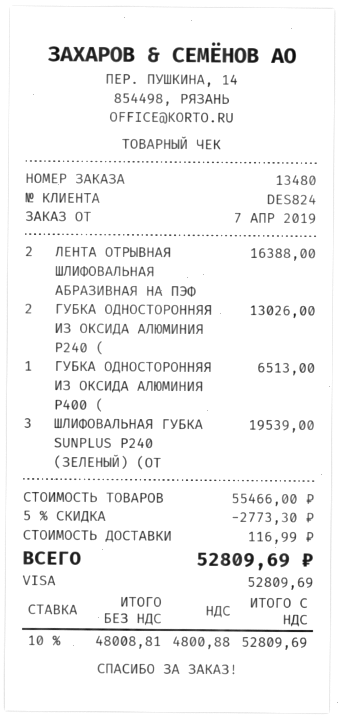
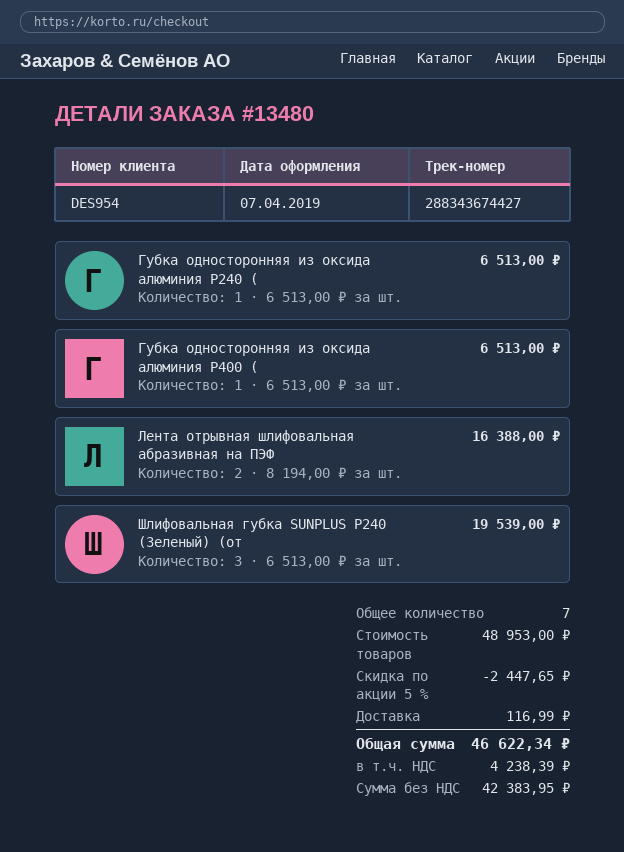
customer number: DES824 -> DES954
ГУБКА ОДНОСТОРОННЯЯ ИЗ ОКСИДА АЛЮМИНИЯ P240 (: 2 for 13026.00 -> 1 for 6513.00
subtotal: 55466.00 -> 48953.00
discount: 5% = 2773.30 -> 5% = 2447.65
net: 48008.81 -> 42383.95
tax: 4800.88 -> 4238.39
total: 52809.69 -> 46622.34

